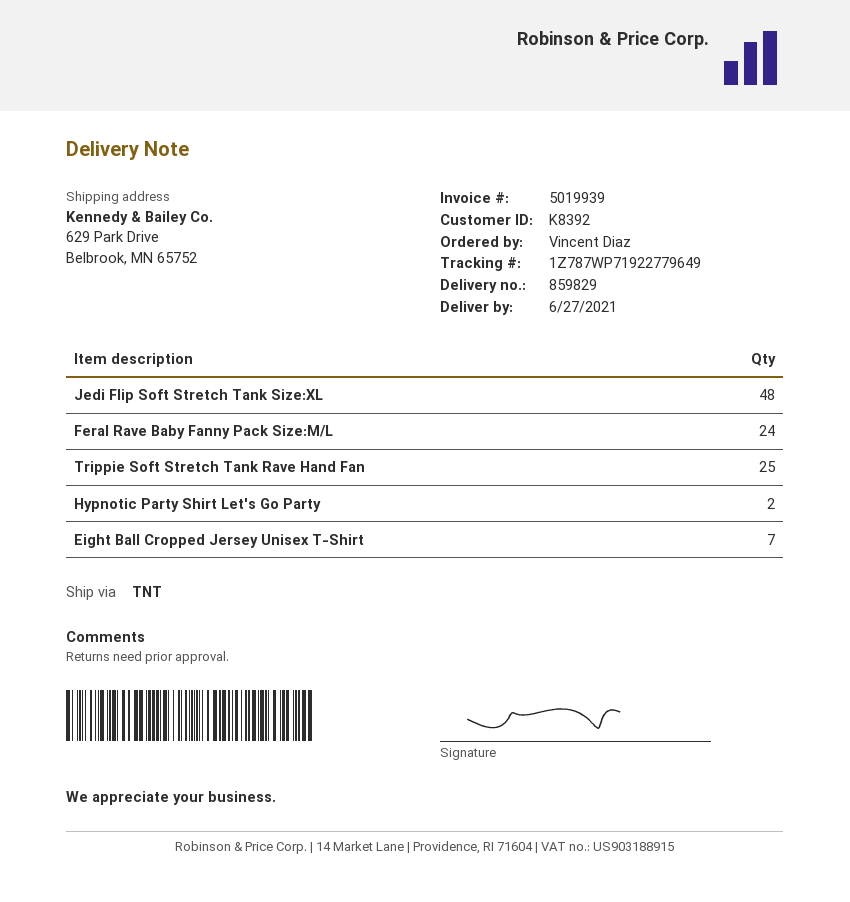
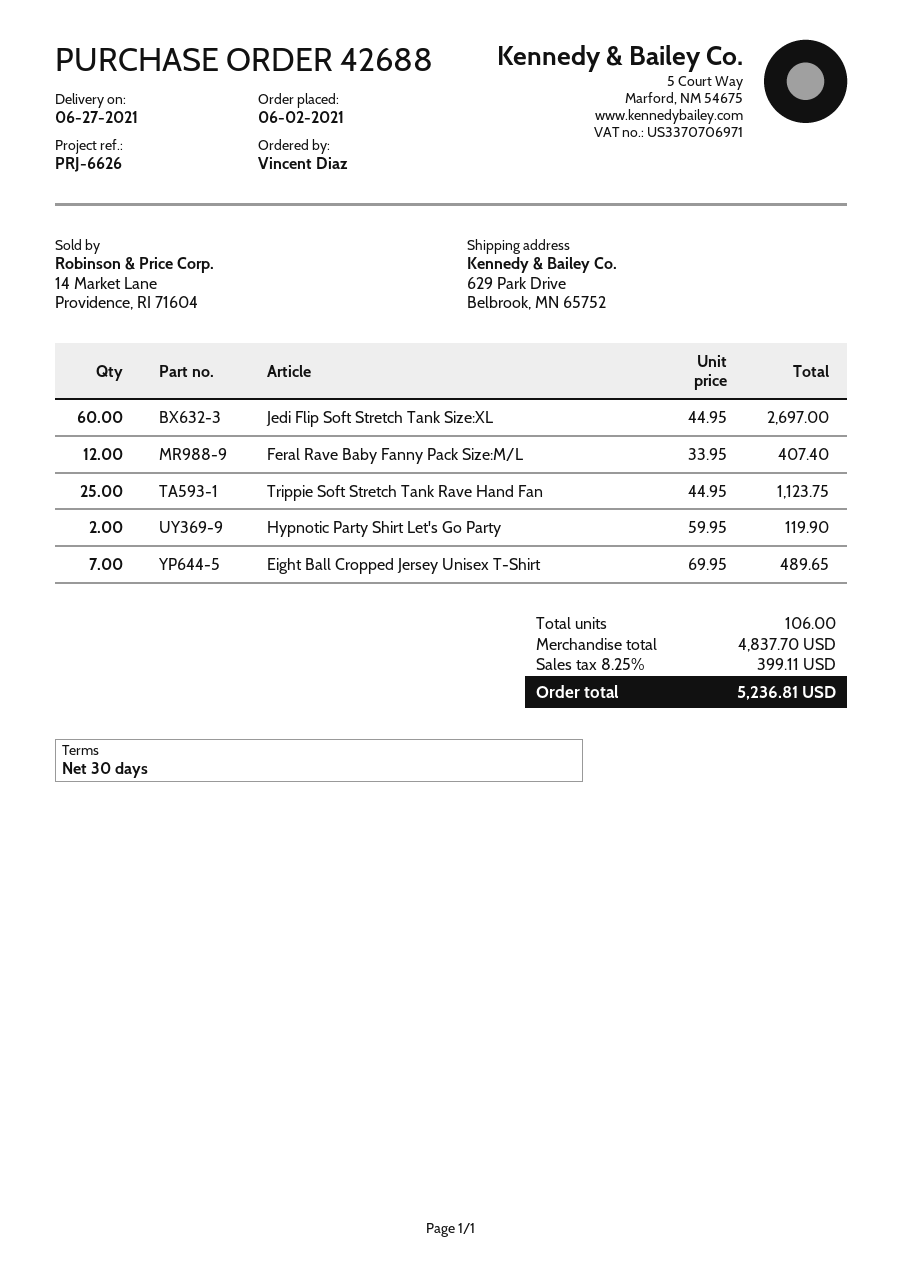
Jedi Flip Soft Stretch Tank Size:XL: 48 -> 60
Feral Rave Baby Fanny Pack Size:M/L: 24 -> 12

